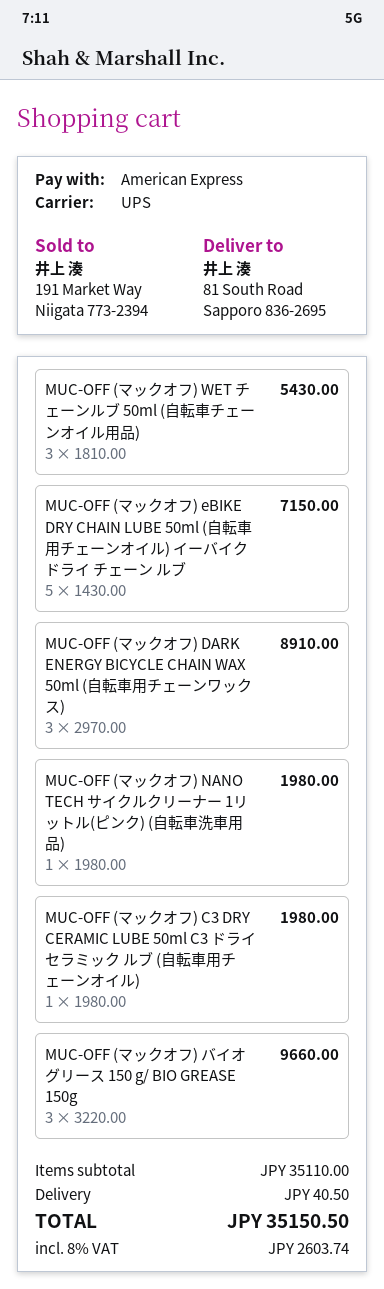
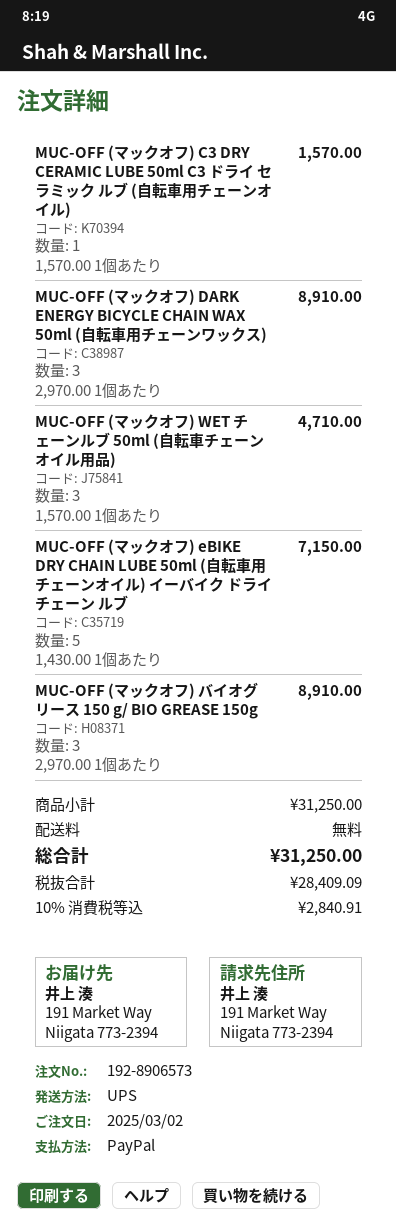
payment method: American Express -> PayPal
ship to: 81 South Road, Sapporo 836-2695 -> 191 Market Way, Niigata 773-2394
MUC-OFF (マックオフ) WET チェーンルブ 50ml (自転車チェーンオイル用品): 3 x 1810.00 = 5430.00 -> 3 x 1570.00 = 4710.00
MUC-OFF (マックオフ) NANO TECH サイクルクリーナー 1リットル(ピンク) (自転車洗車用品): 1 x 1980.00 = 1980.00 -> none
MUC-OFF (マックオフ) C3 DRY CERAMIC LUBE 50ml C3 ドライ セラミック ルブ (自転車用チェーンオイル): 1 x 1980.00 = 1980.00 -> 1 x 1570.00 = 1570.00
MUC-OFF (マックオフ) バイオグリース 150 g/ BIO GREASE 150g: 3 x 3220.00 = 9660.00 -> 3 x 2970.00 = 8910.00
subtotal: 35110.00 -> 31250.00
shipping: 40.50 -> 0.00
tax: 8% = 2603.74 -> 10% = 2840.91
total: 35150.50 -> 31250.00

